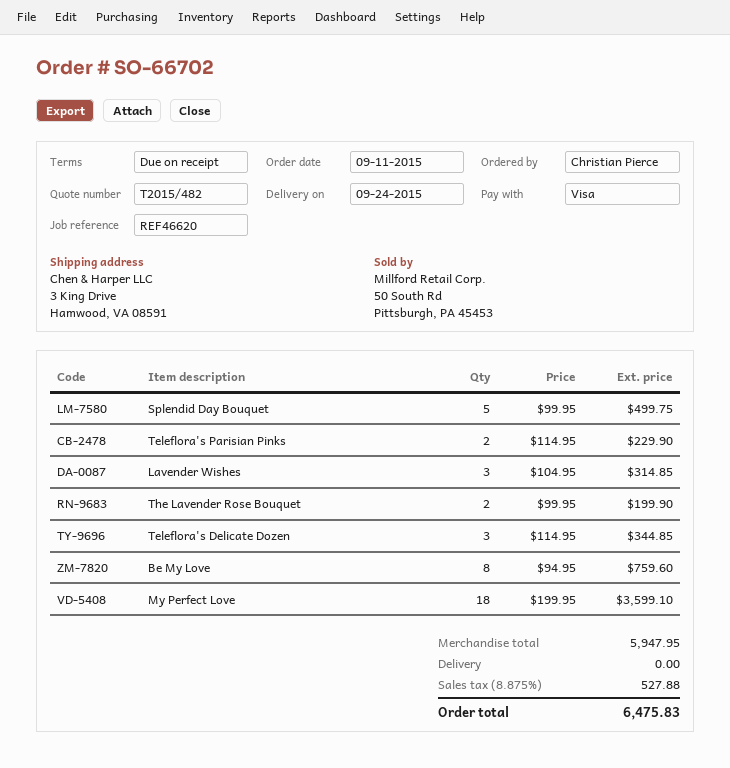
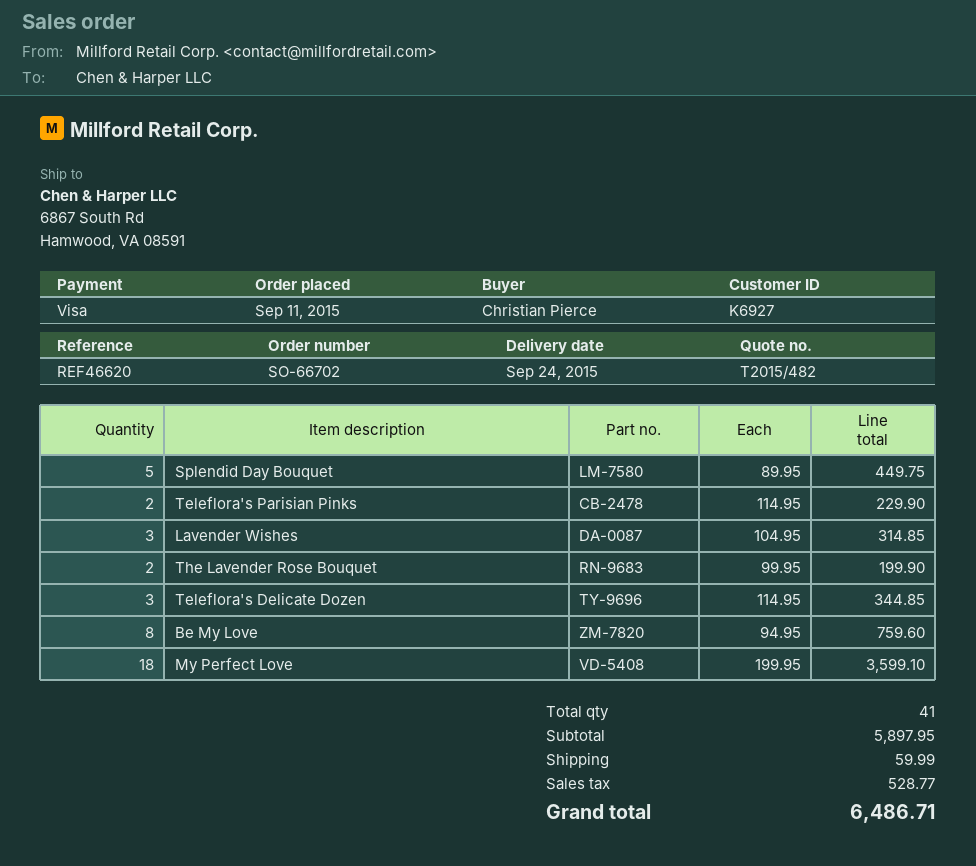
ship to: 3 King Drive, Hamwood, VA 08591 -> 6867 South Rd, Hamwood, VA 08591
Splendid Day Bouquet: 5 x 99.95 = 499.75 -> 5 x 89.95 = 449.75
subtotal: 5947.95 -> 5897.95
shipping: 0.00 -> 59.99
tax: 527.88 -> 528.77
total: 6475.83 -> 6486.71

